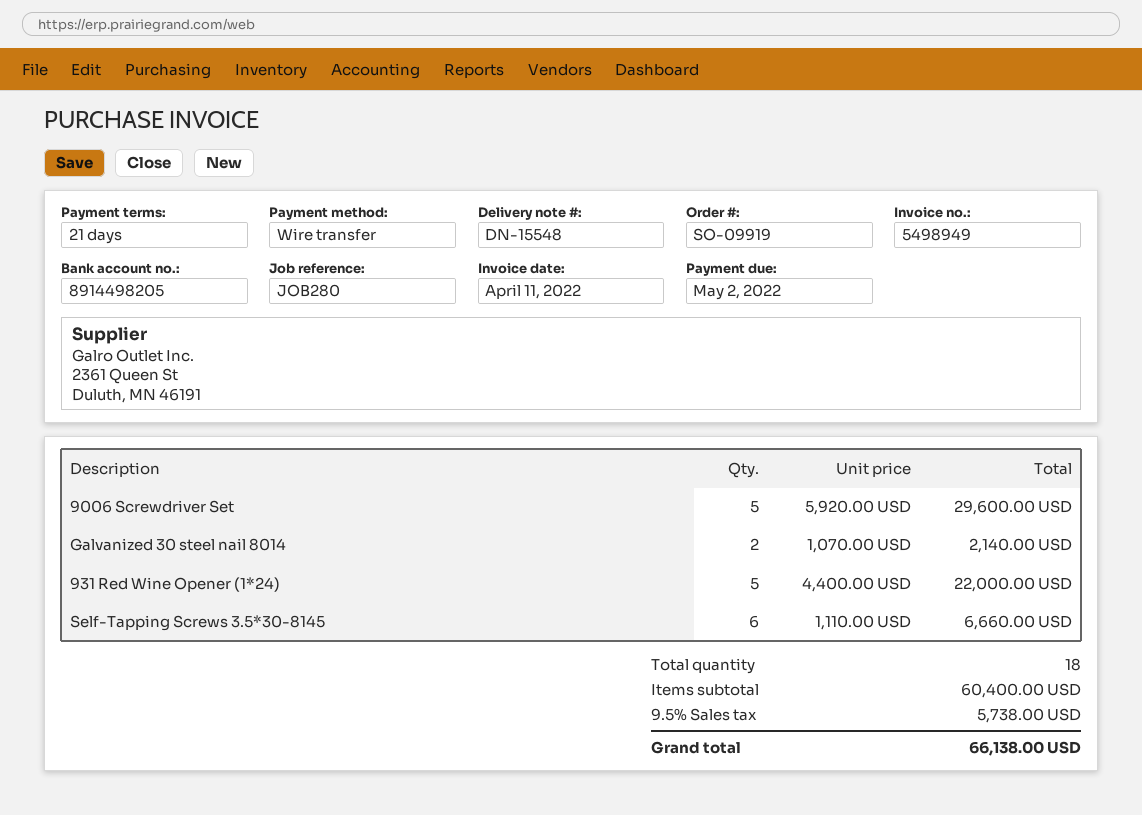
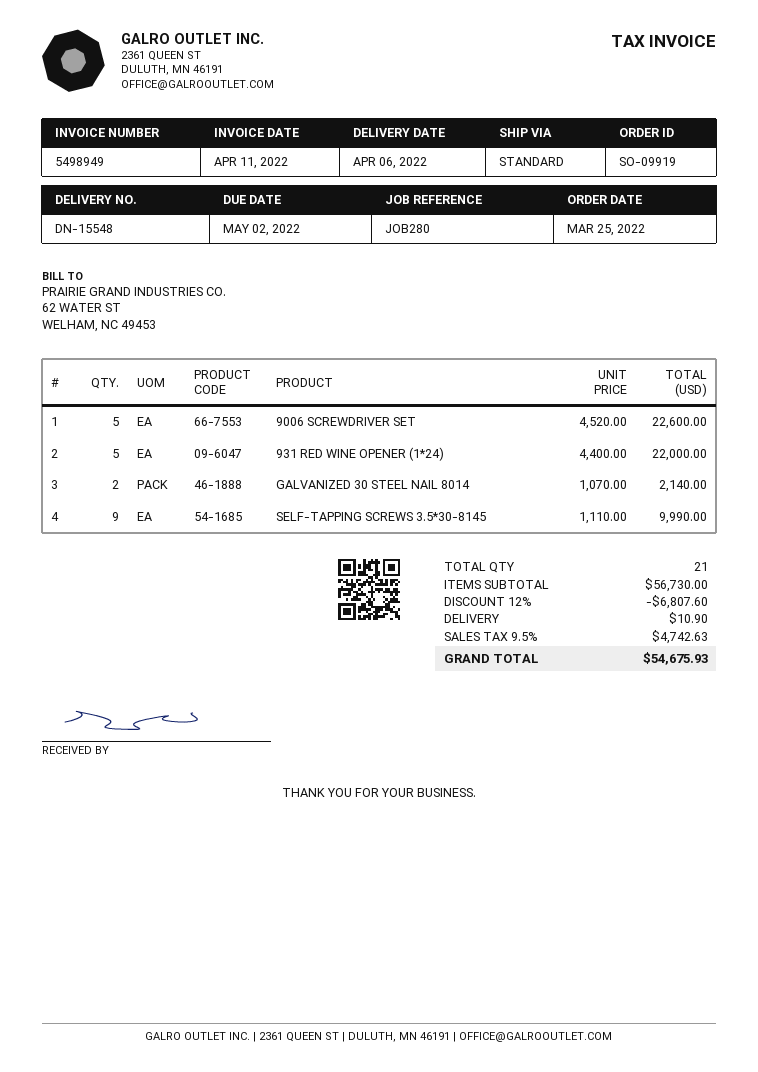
9006 Screwdriver Set: 5 x 5920.00 = 29600.00 -> 5 x 4520.00 = 22600.00
Self-Tapping Screws 3.5*30-8145: 6 x 1110.00 = 6660.00 -> 9 x 1110.00 = 9990.00
total quantity: 18 -> 21
subtotal: 60400.00 -> 56730.00
discount: none -> 12% = 6807.60
shipping: none -> 10.90
tax: 9.5% = 5738.00 -> 9.5% = 4742.63
total: 66138.00 -> 54675.93

